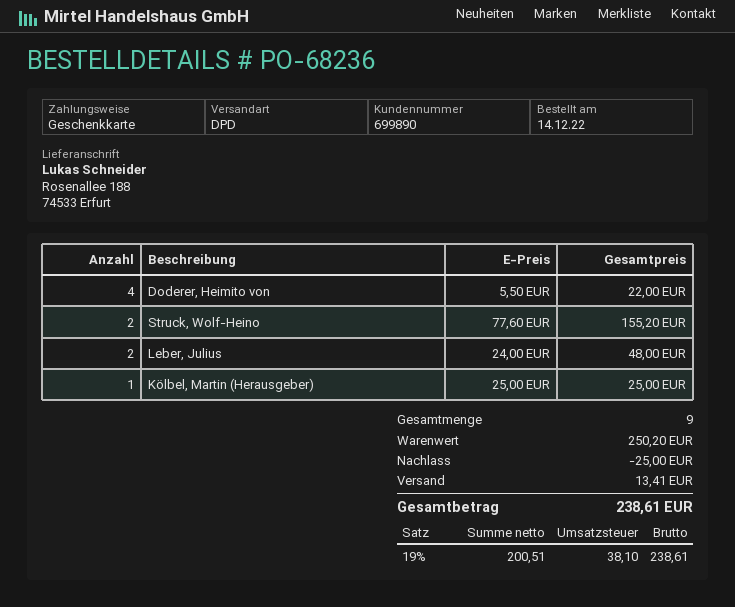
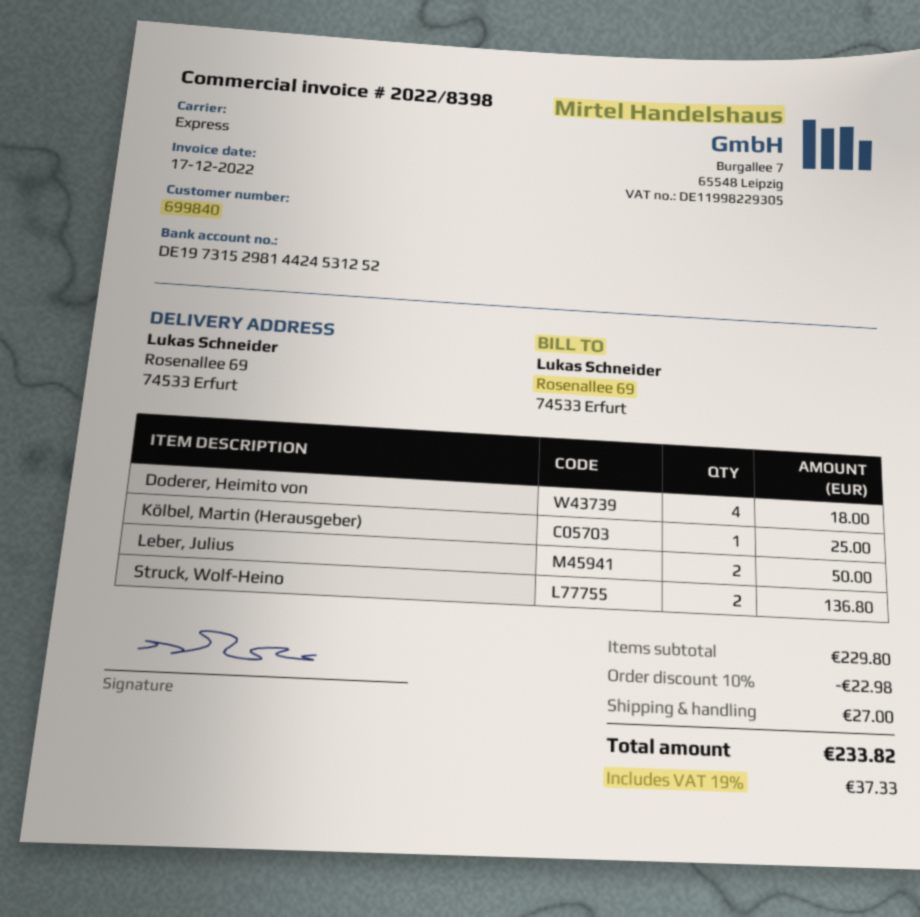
customer number: 699890 -> 699840
shipping method: DPD -> express
ship to: Rosenallee 188, 74533 Erfurt -> Rosenallee 69, 74533 Erfurt
Doderer, Heimito von: 4 for 22.00 -> 4 for 18.00
Struck, Wolf-Heino: 2 for 155.20 -> 2 for 136.80
Leber, Julius: 2 for 48.00 -> 2 for 50.00
subtotal: 250.20 -> 229.80
discount: 25.00 -> 22.98
shipping: 13.41 -> 27.00
tax: 19% = 38.10 -> 19% = 37.33
total: 238.61 -> 233.82

